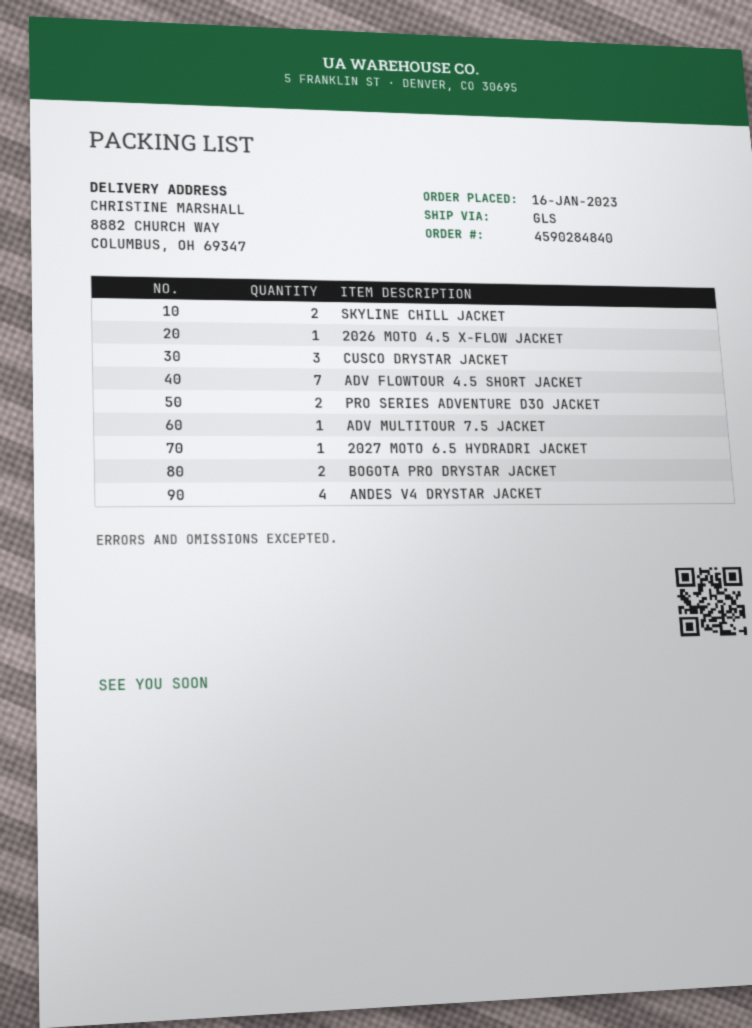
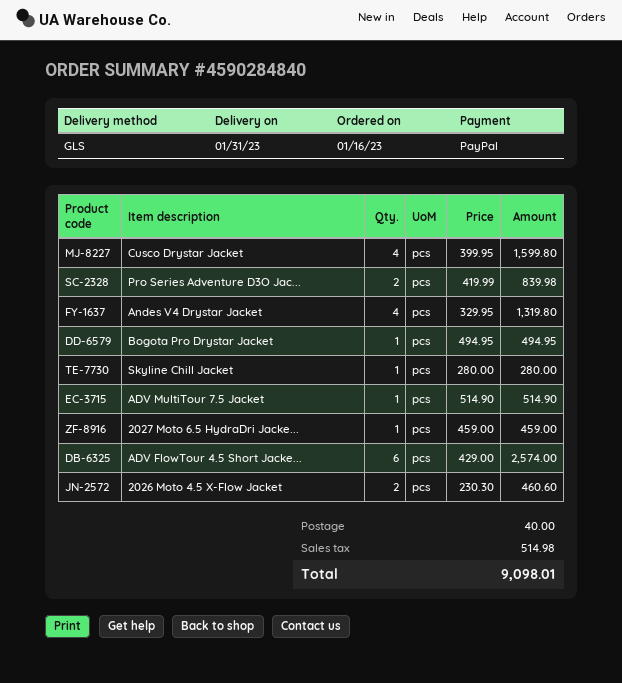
SKYLINE CHILL JACKET: 2 -> 1
2026 MOTO 4.5 X-FLOW JACKET: 1 -> 2
CUSCO DRYSTAR JACKET: 3 -> 4
ADV FLOWTOUR 4.5 SHORT JACKET: 7 -> 6
BOGOTA PRO DRYSTAR JACKET: 2 -> 1

